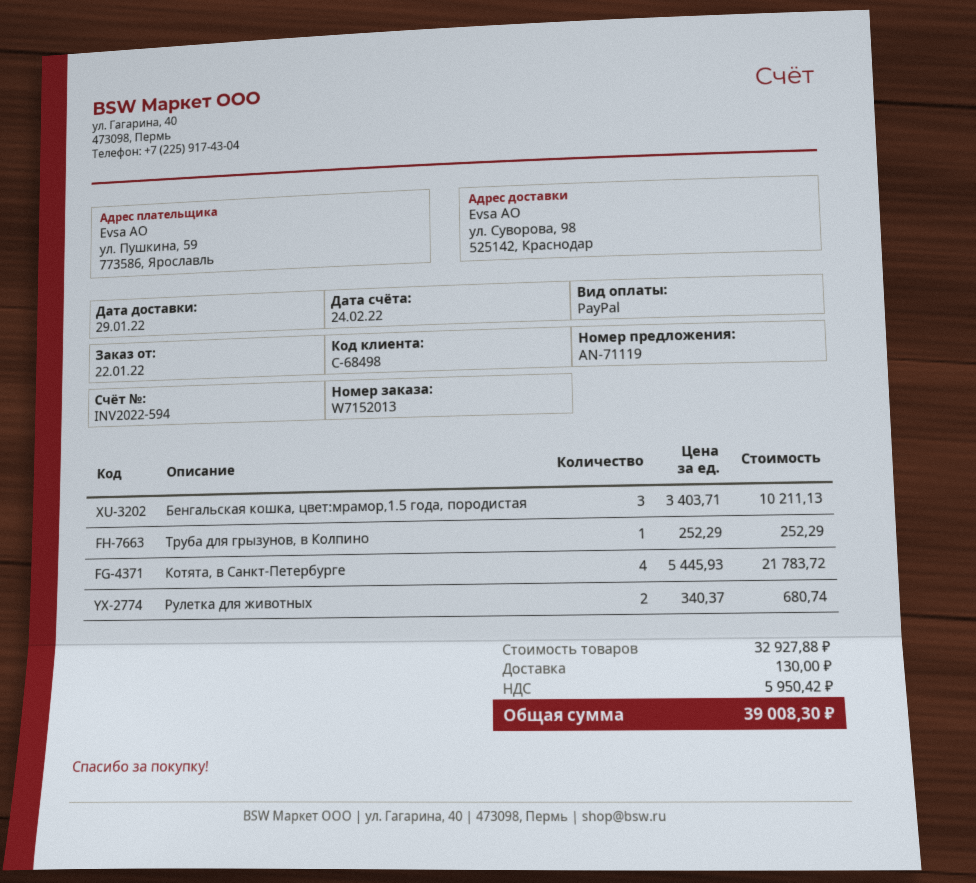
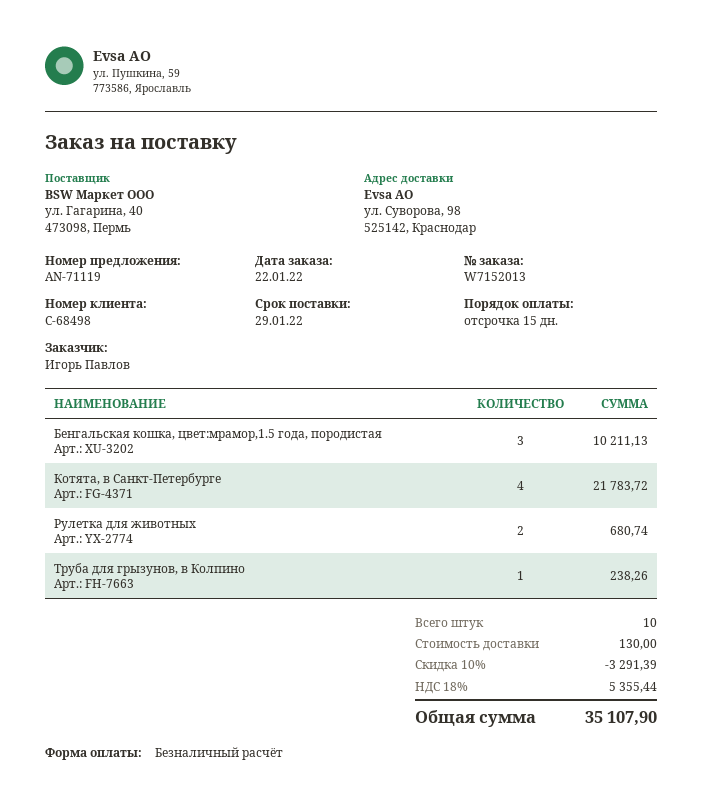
payment method: PayPal -> bank transfer
Труба для грызунов, в Колпино: 1 for 252.29 -> 1 for 238.26
discount: none -> 10% = 3291.39
tax: 5950.42 -> 5355.44
total: 39008.30 -> 35107.90

